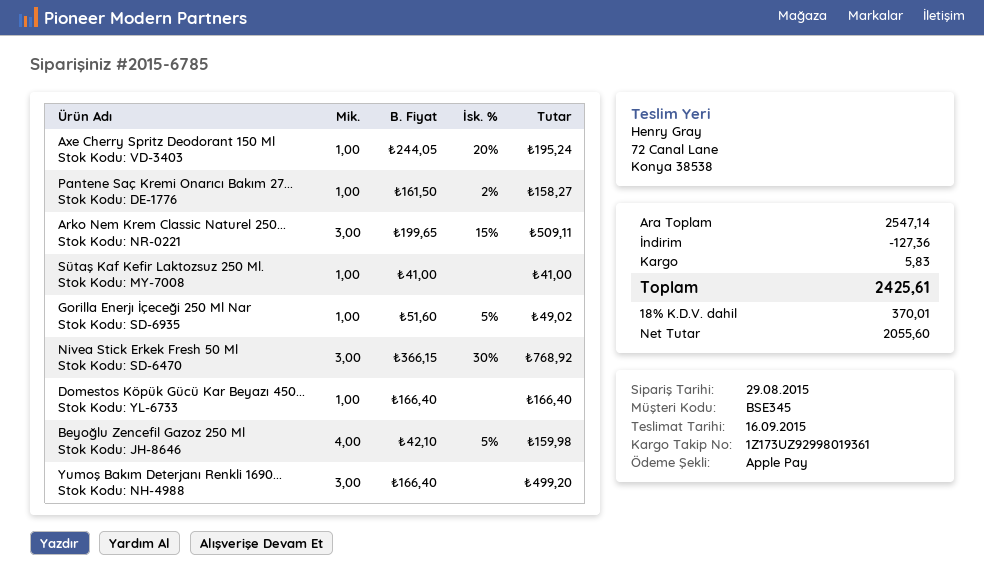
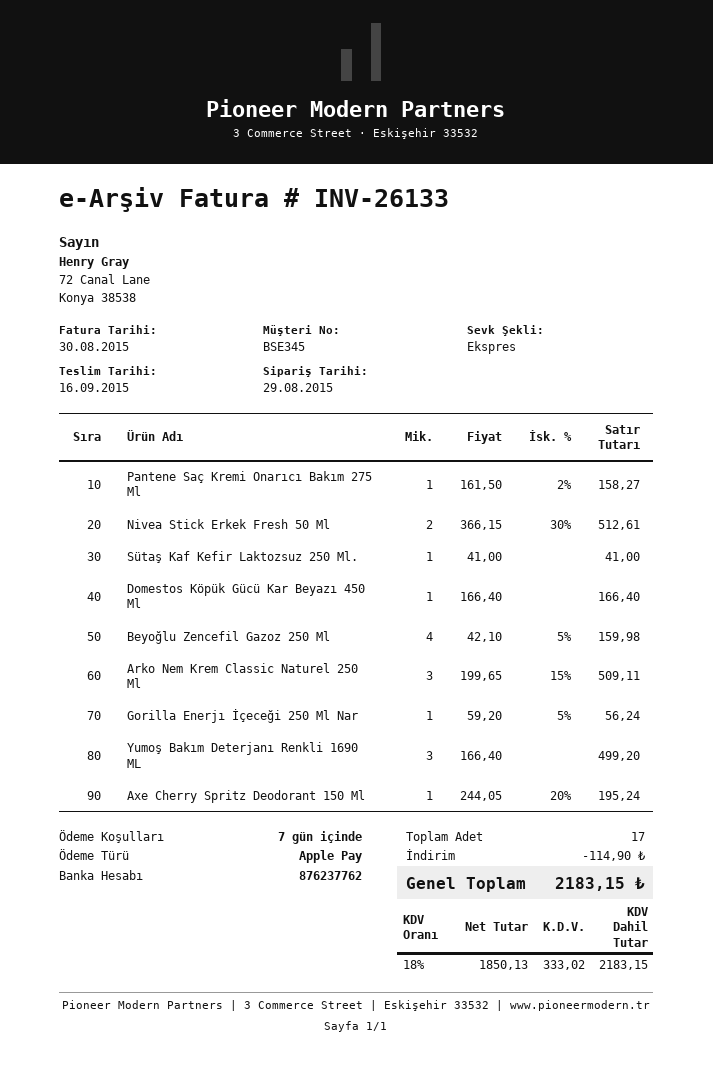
Gorilla Enerjı İçeceği 250 Ml Nar: 1 x 51.60 - 5% = 49.02 -> 1 x 59.20 - 5% = 56.24
Nivea Stick Erkek Fresh 50 Ml: 3 x 366.15 - 30% = 768.92 -> 2 x 366.15 - 30% = 512.61
discount: 127.36 -> 114.90
shipping: 5.83 -> none
net: 2055.60 -> 1850.13
tax: 18% = 370.01 -> 18% = 333.02
total: 2425.61 -> 2183.15

